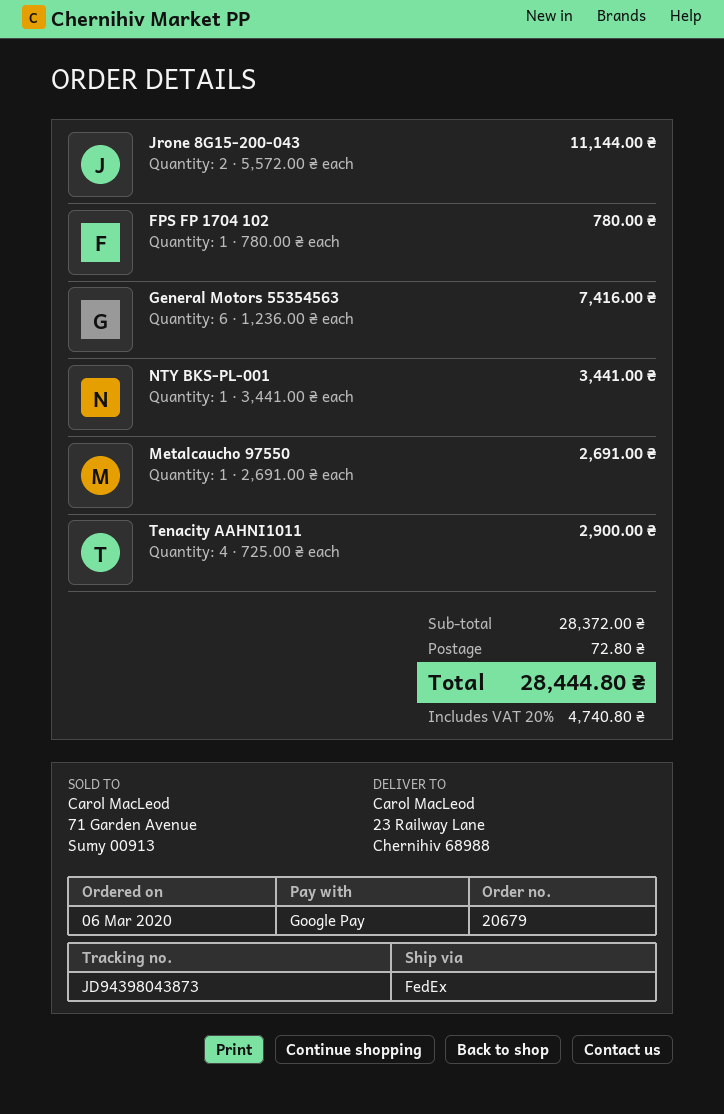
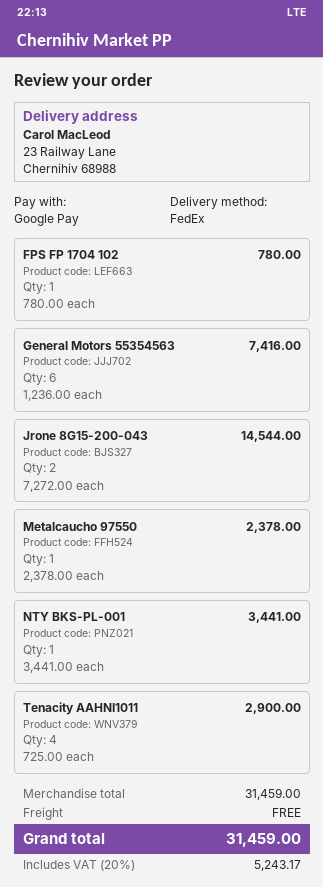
Jrone 8G15-200-043: 2 x 5572.00 = 11144.00 -> 2 x 7272.00 = 14544.00
Metalcaucho 97550: 1 x 2691.00 = 2691.00 -> 1 x 2378.00 = 2378.00
subtotal: 28372.00 -> 31459.00
shipping: 72.80 -> 0.00
tax: 20% = 4740.80 -> 20% = 5243.17
total: 28444.80 -> 31459.00

